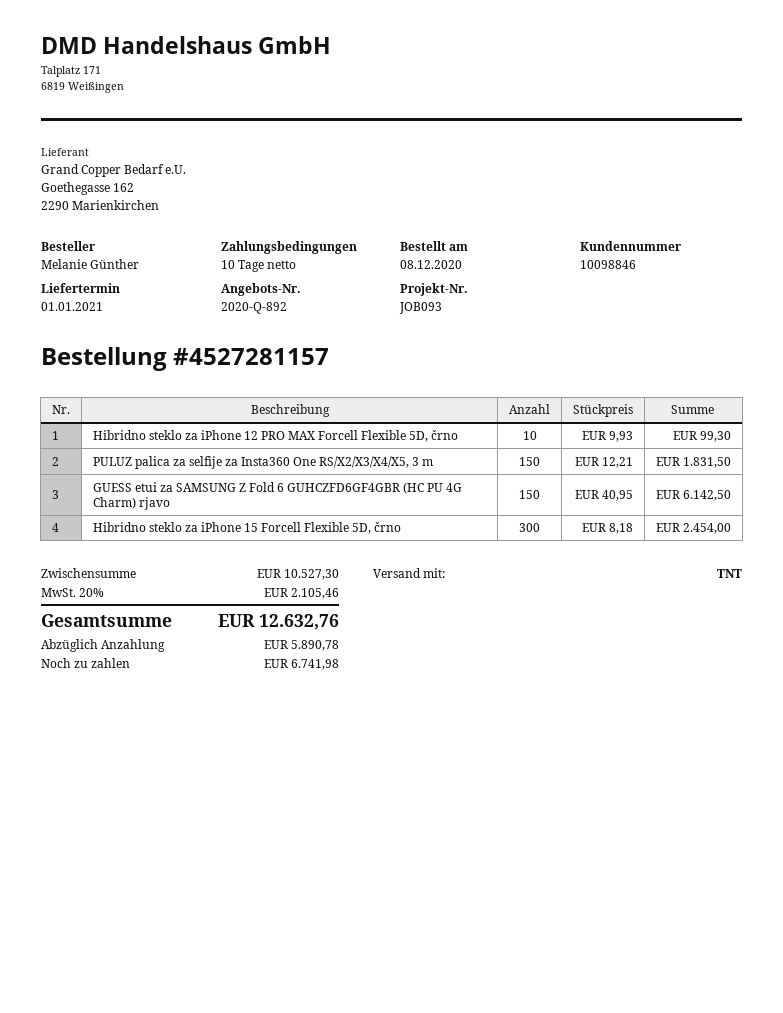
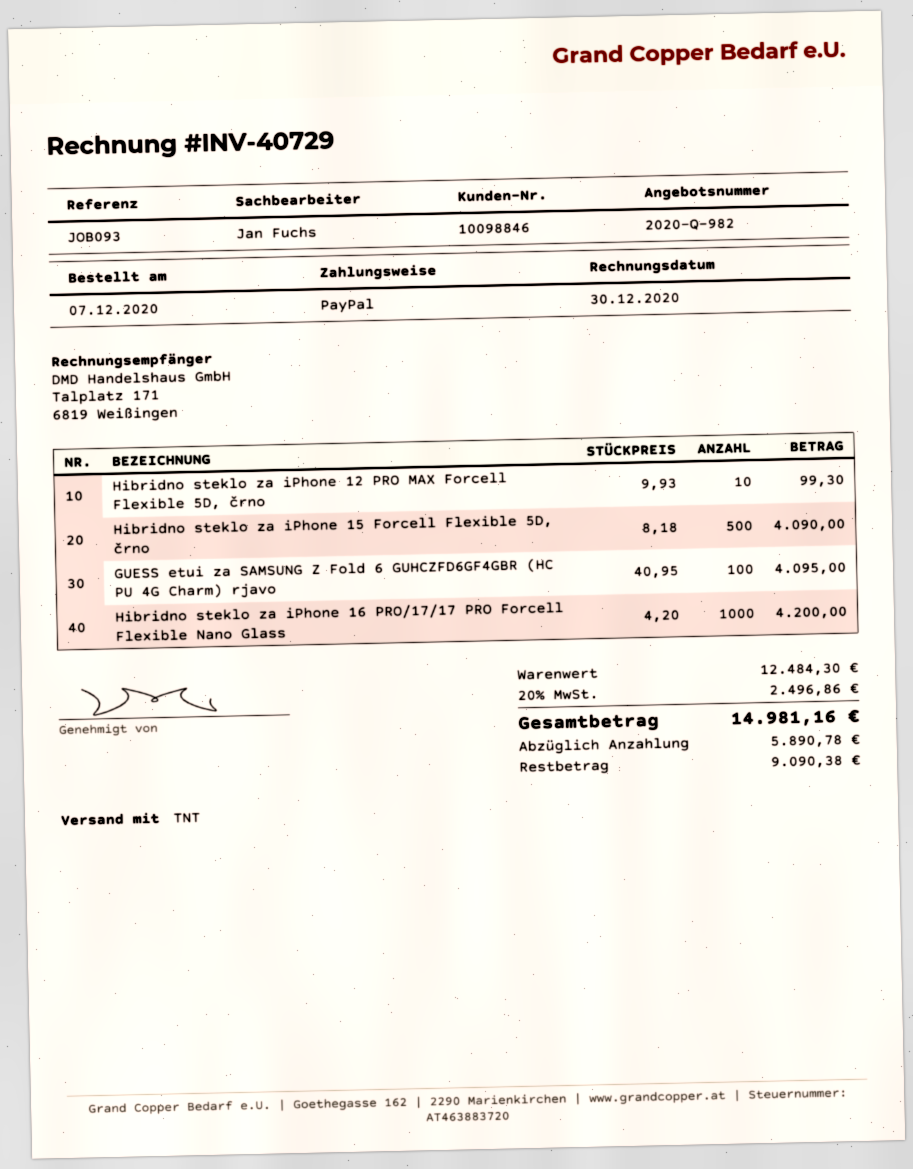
quote number: 2020-Q-892 -> 2020-Q-982
order date: 2020-12-08 -> 2020-12-07
PULUZ palica za selfije za Insta360 One RS/X2/X3/X4/X5, 3 m: 150 x 12.21 = 1831.50 -> none
GUESS etui za SAMSUNG Z Fold 6 GUHCZFD6GF4GBR (HC PU 4G Charm) rjavo: 150 x 40.95 = 6142.50 -> 100 x 40.95 = 4095.00
Hibridno steklo za iPhone 15 Forcell Flexible 5D, črno: 300 x 8.18 = 2454.00 -> 500 x 8.18 = 4090.00
Hibridno steklo za iPhone 16 PRO/17/17 PRO Forcell Flexible Nano Glass: none -> 1000 x 4.20 = 4200.00
subtotal: 10527.30 -> 12484.30
tax: 20% = 2105.46 -> 20% = 2496.86
total: 12632.76 -> 14981.16
balance: 6741.98 -> 9090.38

